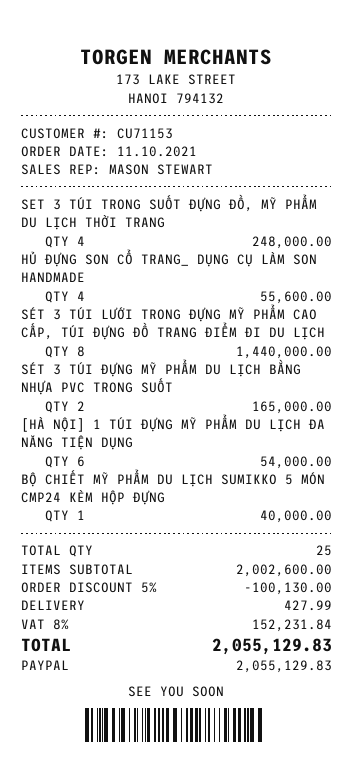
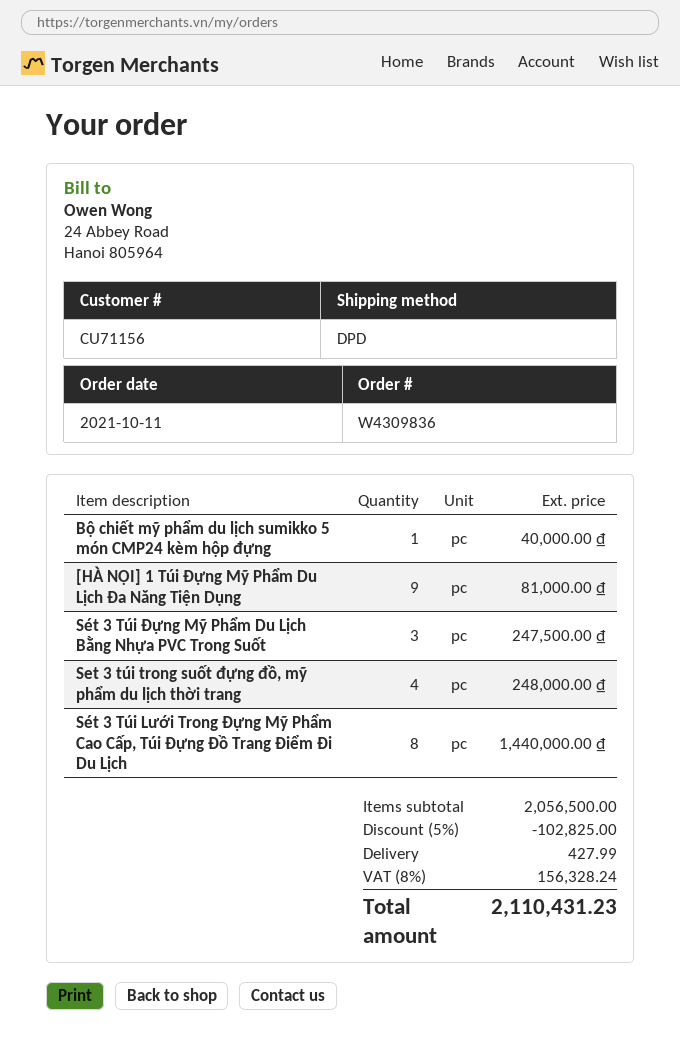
customer number: CU71153 -> CU71156
HỦ ĐỰNG SON CỔ TRANG_ DỤNG CỤ LÀM SON HANDMADE: 4 for 55600.00 -> none
SÉT 3 TÚI ĐỰNG MỸ PHẨM DU LỊCH BẰNG NHỰA PVC TRONG SUỐT: 2 for 165000.00 -> 3 for 247500.00
[HÀ NỘI] 1 TÚI ĐỰNG MỸ PHẨM DU LỊCH ĐA NĂNG TIỆN DỤNG: 6 for 54000.00 -> 9 for 81000.00
subtotal: 2002600.00 -> 2056500.00
discount: 5% = 100130.00 -> 5% = 102825.00
tax: 8% = 152231.84 -> 8% = 156328.24
total: 2055129.83 -> 2110431.23

